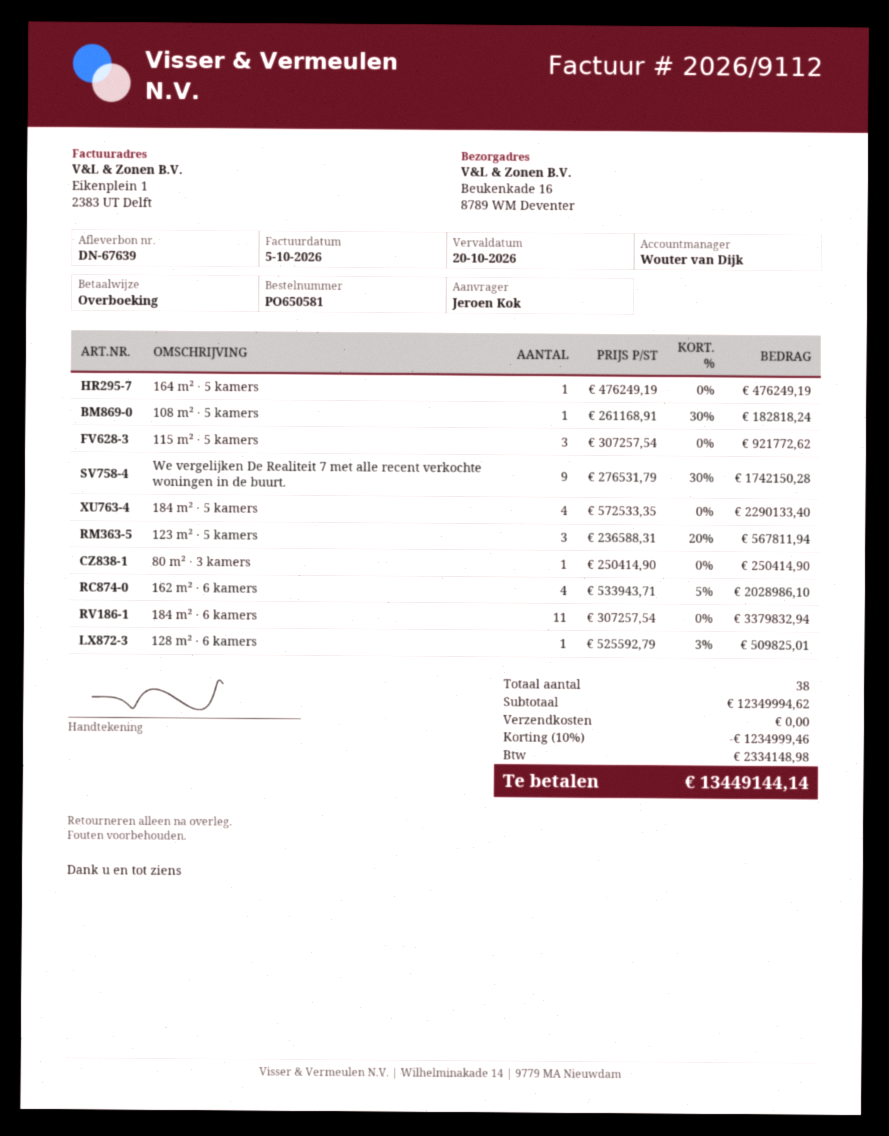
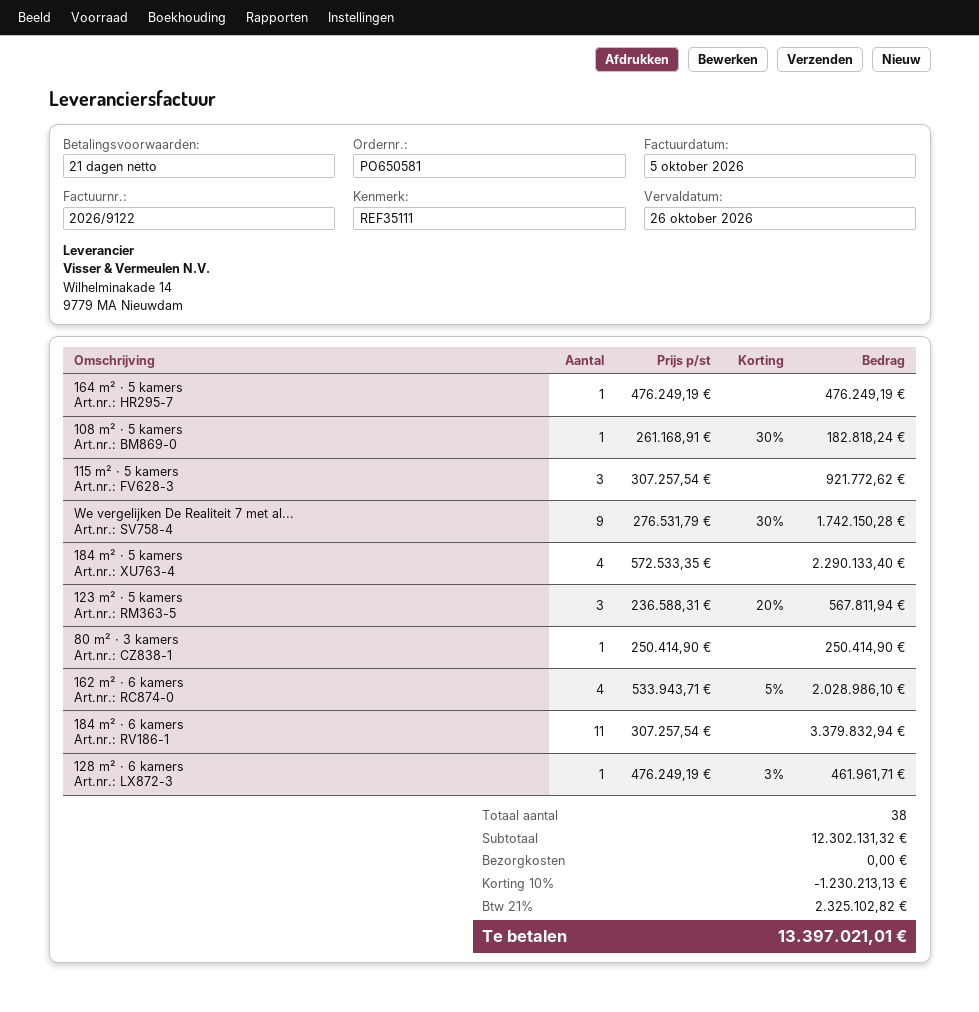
invoice number: 2026/9112 -> 2026/9122
due date: 2026-10-20 -> 2026-10-26
128 m² · 6 kamers: 1 x 525592.79 - 3% = 509825.01 -> 1 x 476249.19 - 3% = 461961.71
subtotal: 12349994.62 -> 12302131.32
discount: 10% = 1234999.46 -> 10% = 1230213.13
tax: 2334148.98 -> 2325102.82
total: 13449144.14 -> 13397021.01

